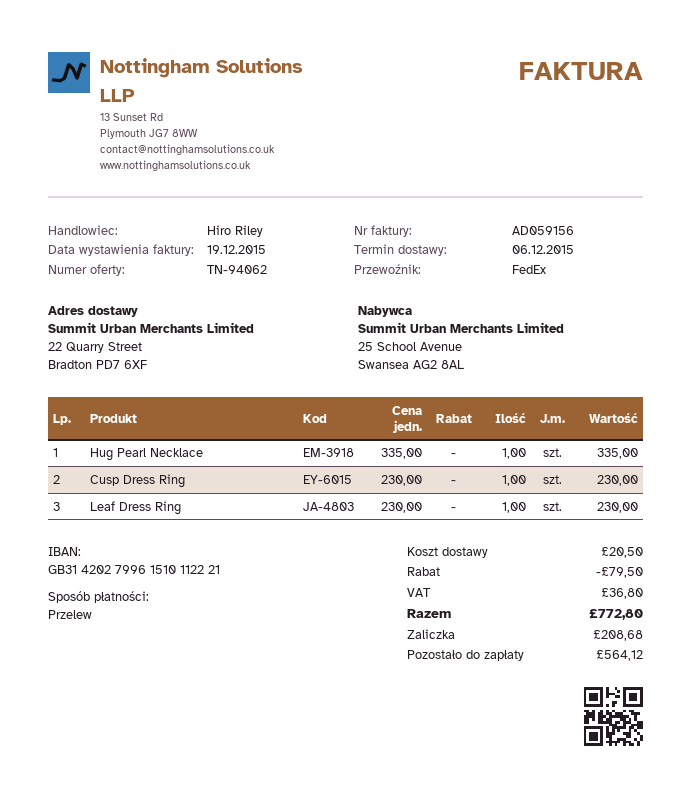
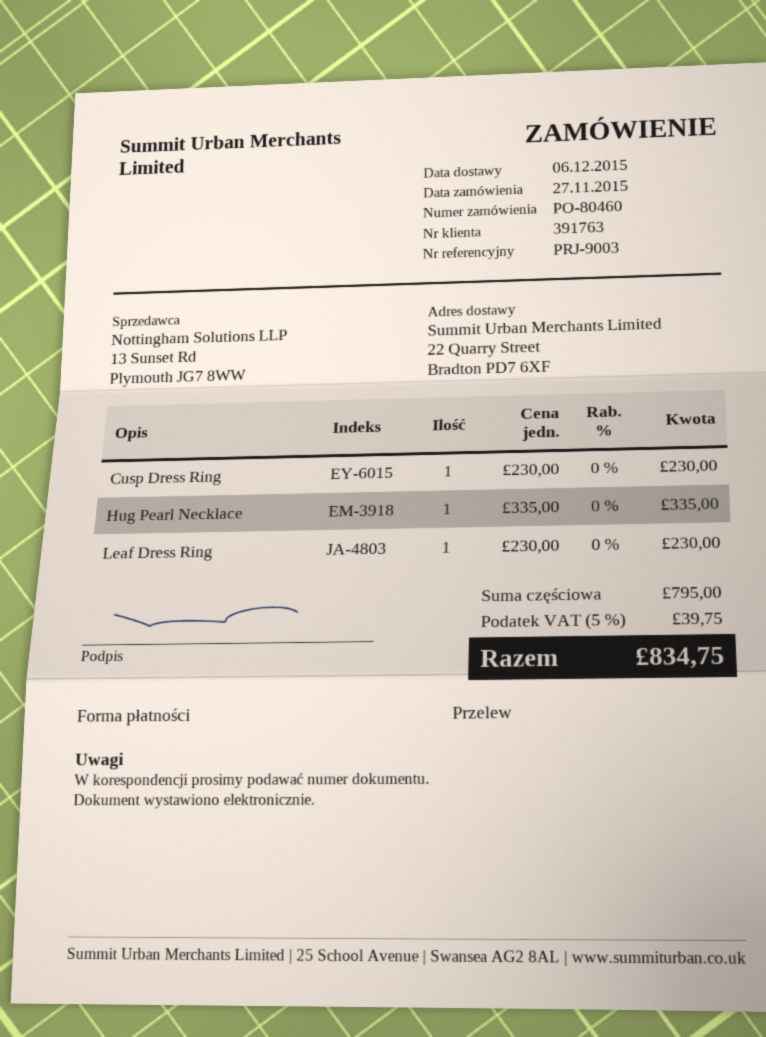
discount: 79.50 -> none
shipping: 20.50 -> none
tax: 36.80 -> 39.75
total: 772.80 -> 834.75

